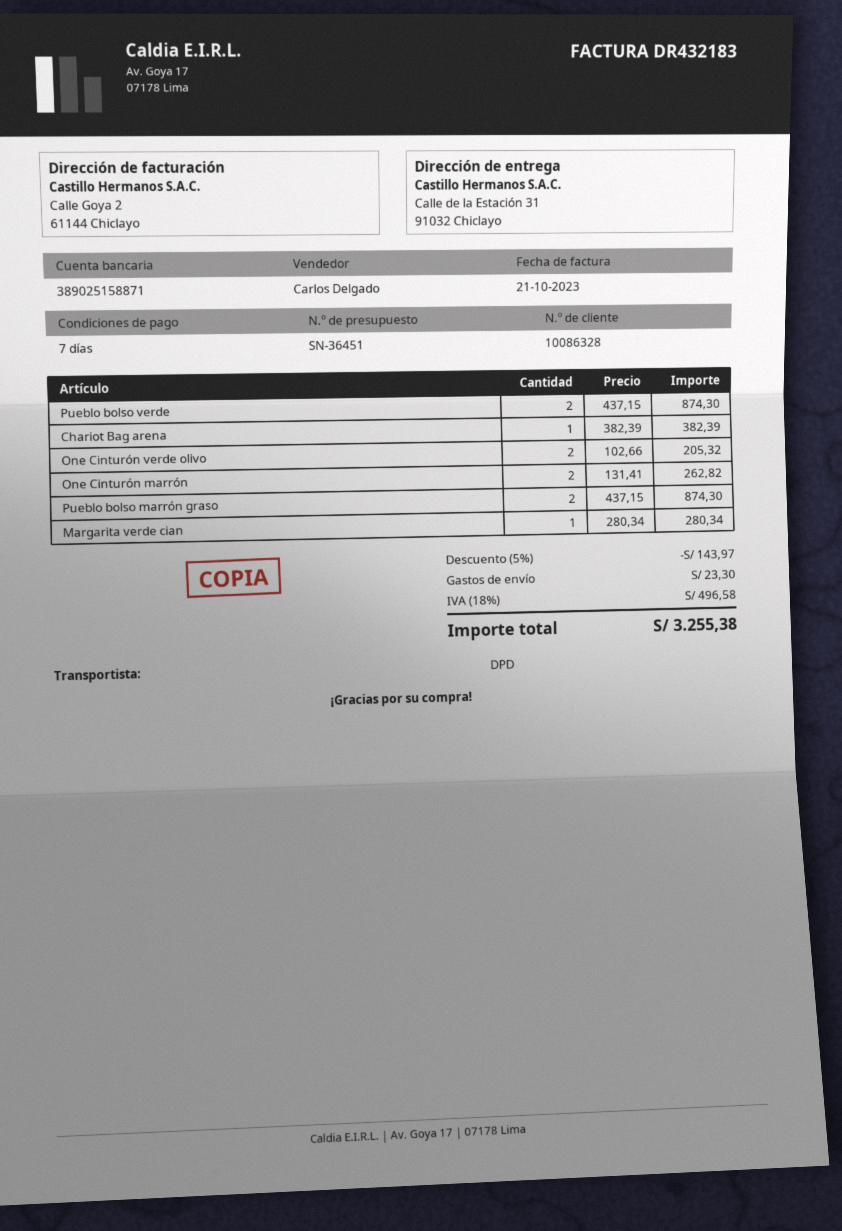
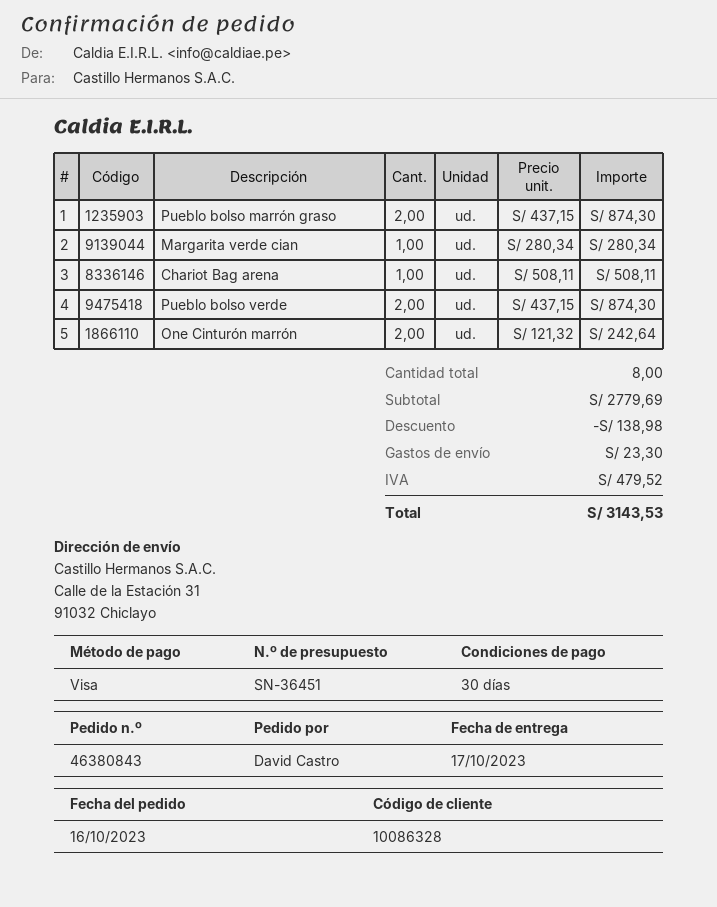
payment terms: 7 days -> 30 days
Chariot Bag arena: 1 x 382.39 = 382.39 -> 1 x 508.11 = 508.11
One Cinturón verde olivo: 2 x 102.66 = 205.32 -> none
One Cinturón marrón: 2 x 131.41 = 262.82 -> 2 x 121.32 = 242.64
discount: 143.97 -> 138.98
tax: 496.58 -> 479.52
total: 3255.38 -> 3143.53

